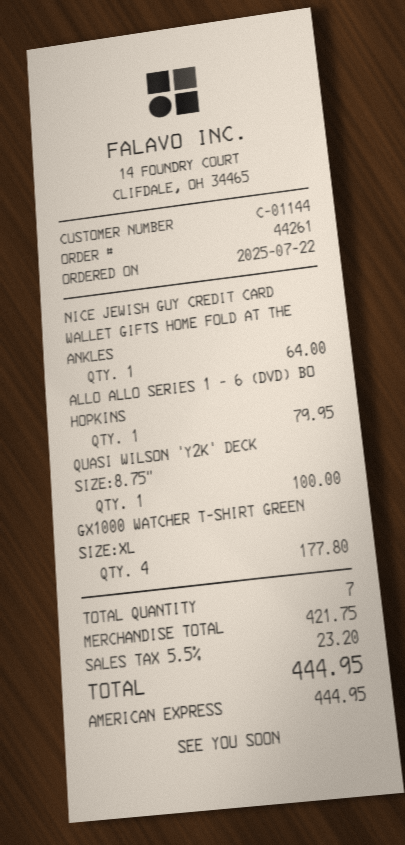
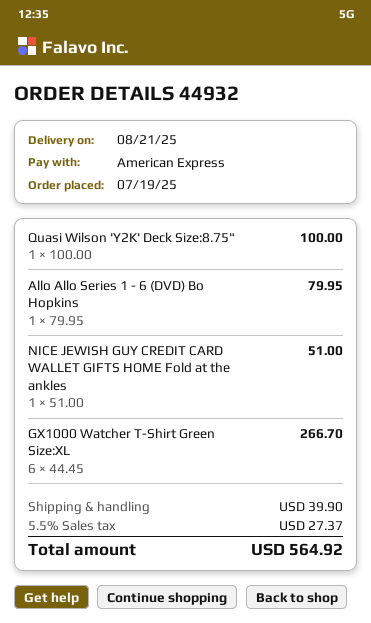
order number: 44261 -> 44932
order date: 2025-07-22 -> 2025-07-19
NICE JEWISH GUY CREDIT CARD WALLET GIFTS HOME FOLD AT THE ANKLES: 1 for 64.00 -> 1 for 51.00
GX1000 WATCHER T-SHIRT GREEN SIZE:XL: 4 for 177.80 -> 6 for 266.70
shipping: none -> 39.90
tax: 5.5% = 23.20 -> 5.5% = 27.37
total: 444.95 -> 564.92

